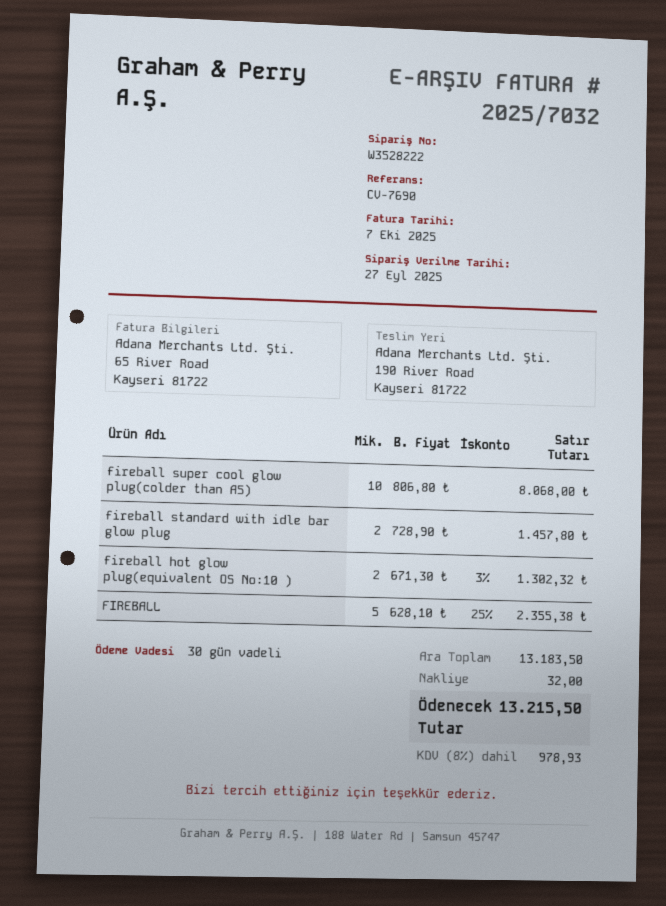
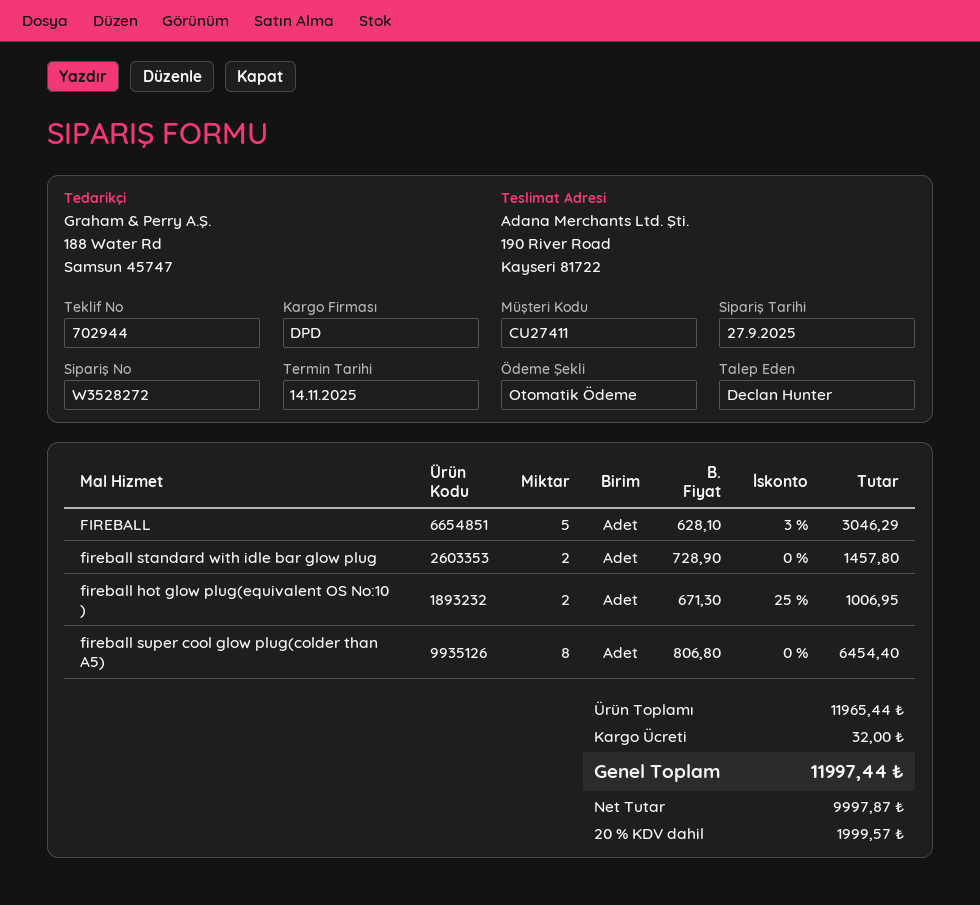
order number: W3528222 -> W3528272
fireball super cool glow plug(colder than A5): 10 x 806.80 = 8068.00 -> 8 x 806.80 = 6454.40
fireball hot glow plug(equivalent OS No:10 ): 2 x 671.30 - 3% = 1302.32 -> 2 x 671.30 - 25% = 1006.95
FIREBALL: 5 x 628.10 - 25% = 2355.38 -> 5 x 628.10 - 3% = 3046.29
subtotal: 13183.50 -> 11965.44
tax: 8% = 978.93 -> 20% = 1999.57
total: 13215.50 -> 11997.44

